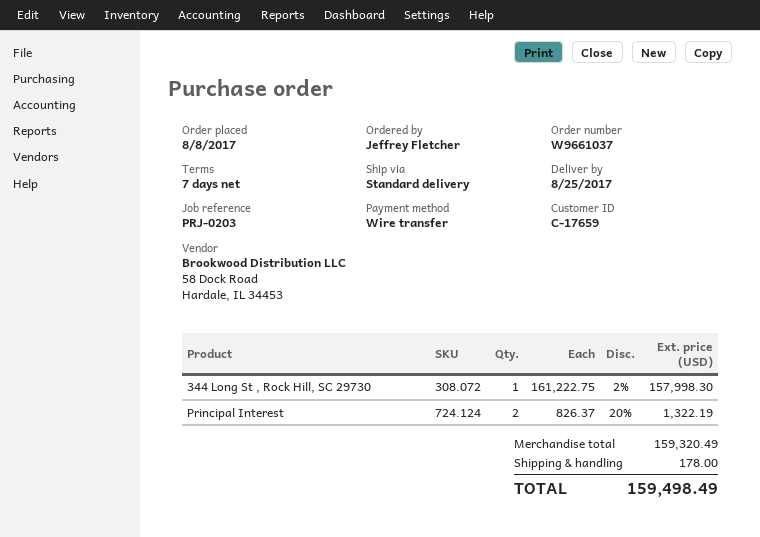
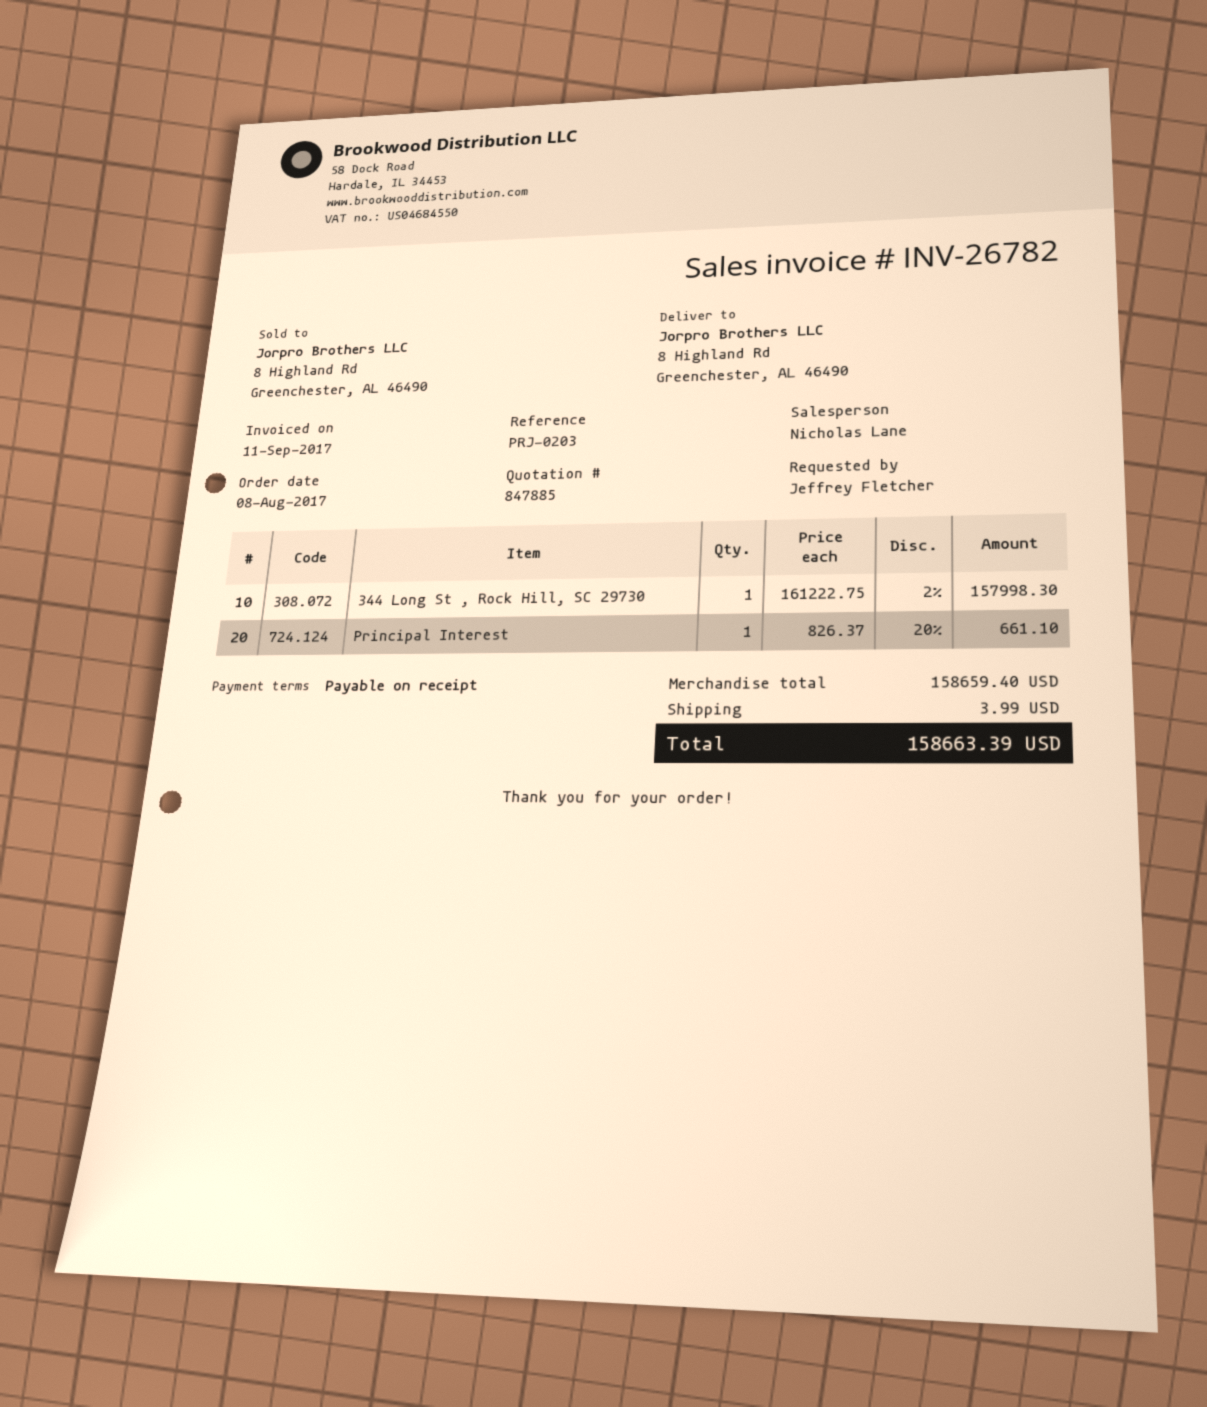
payment terms: 7 days -> on receipt
Principal Interest: 2 x 826.37 - 20% = 1322.19 -> 1 x 826.37 - 20% = 661.10
subtotal: 159320.49 -> 158659.40
shipping: 178.00 -> 3.99
total: 159498.49 -> 158663.39

